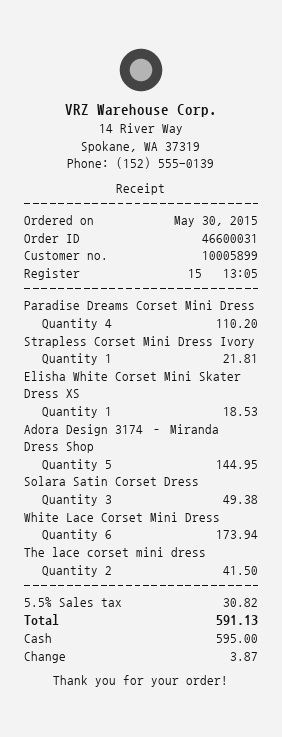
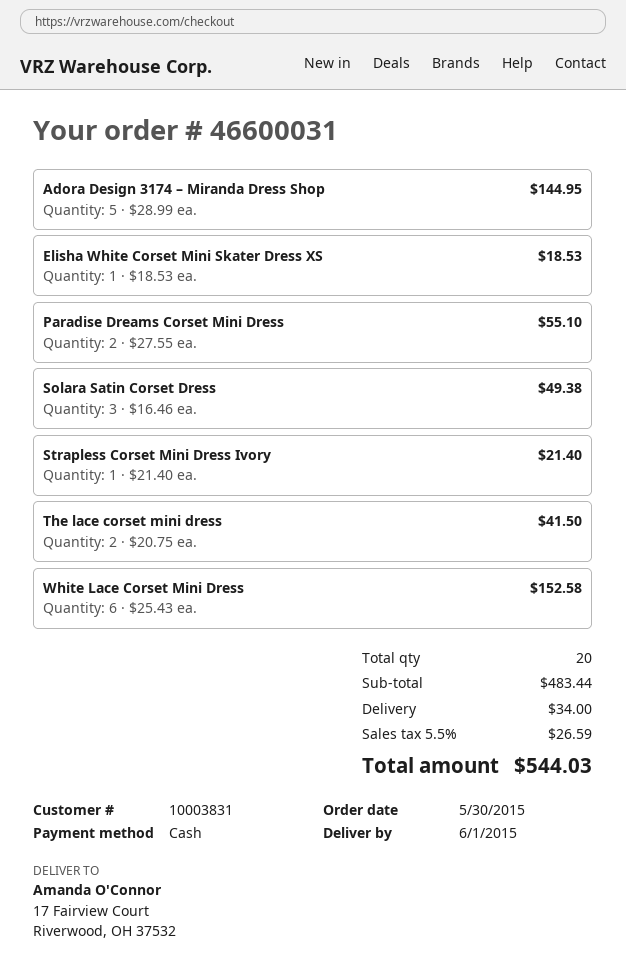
customer number: 10005899 -> 10003831
Paradise Dreams Corset Mini Dress: 4 for 110.20 -> 2 for 55.10
Strapless Corset Mini Dress Ivory: 1 for 21.81 -> 1 for 21.40
White Lace Corset Mini Dress: 6 for 173.94 -> 6 for 152.58
shipping: none -> 34.00
tax: 5.5% = 30.82 -> 5.5% = 26.59
total: 591.13 -> 544.03

